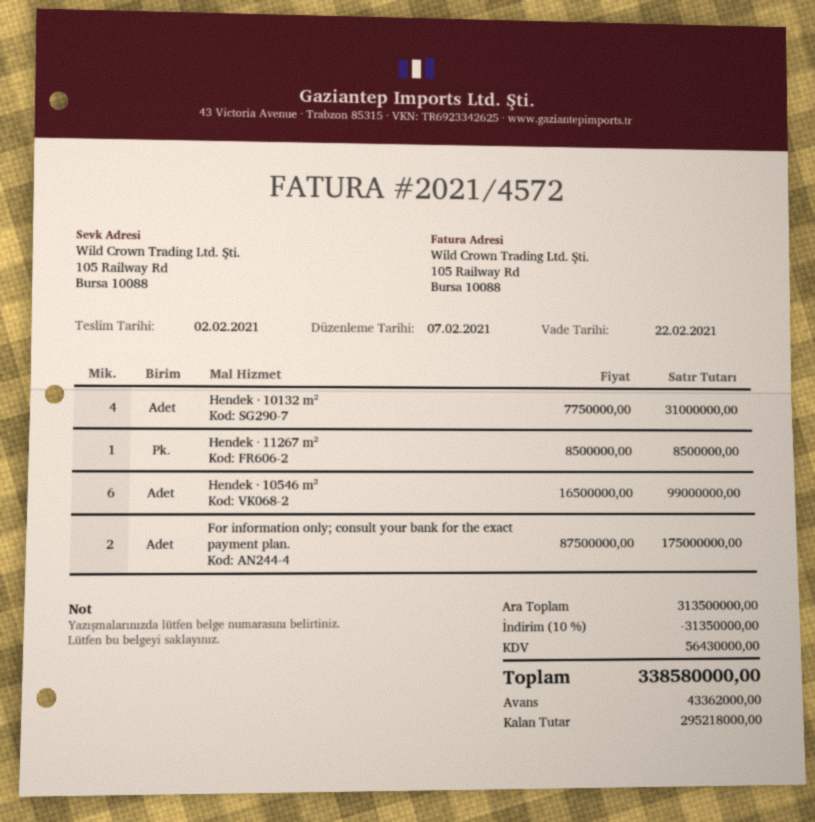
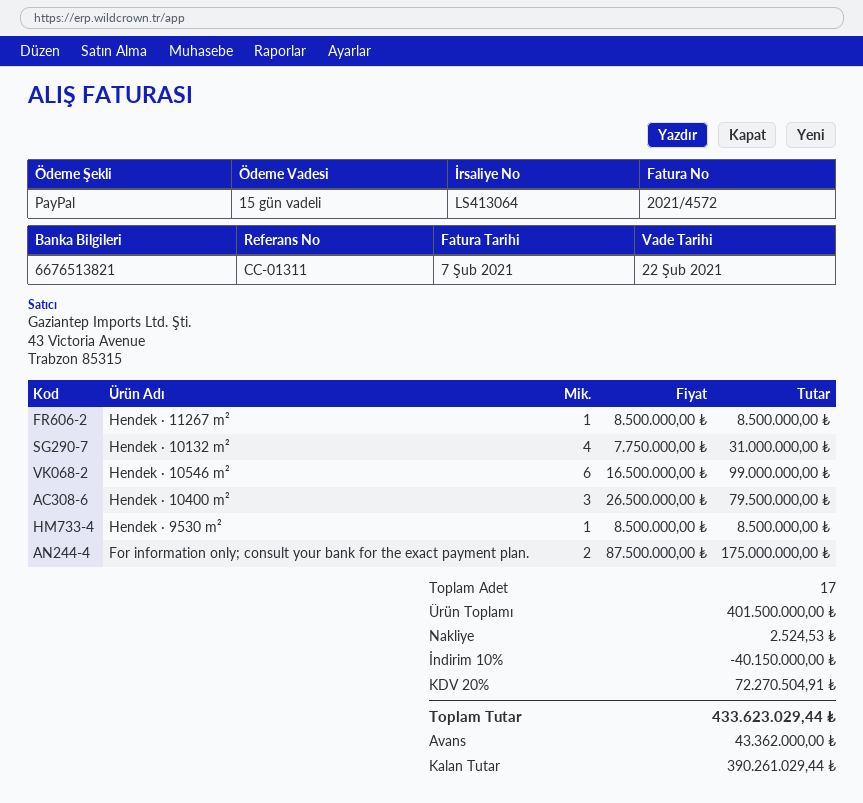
Hendek · 10400 m²: none -> 3 x 26500000.00 = 79500000.00
Hendek · 9530 m²: none -> 1 x 8500000.00 = 8500000.00
subtotal: 313500000.00 -> 401500000.00
discount: 10% = 31350000.00 -> 10% = 40150000.00
shipping: none -> 2524.53
tax: 56430000.00 -> 72270504.91
total: 338580000.00 -> 433623029.44
balance: 295218000.00 -> 390261029.44

